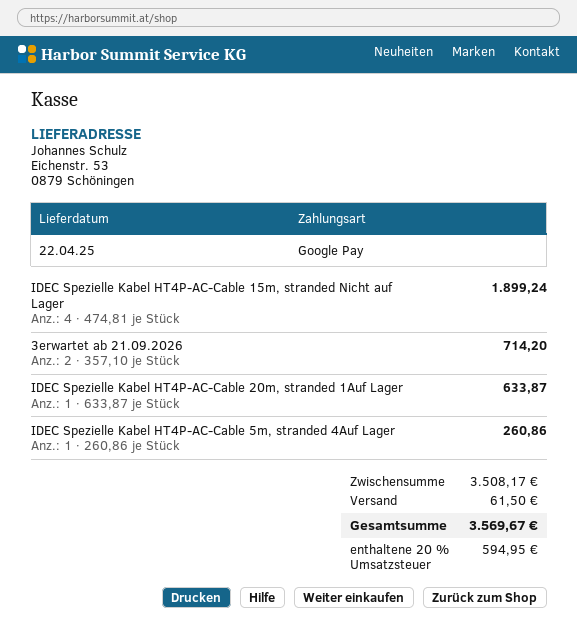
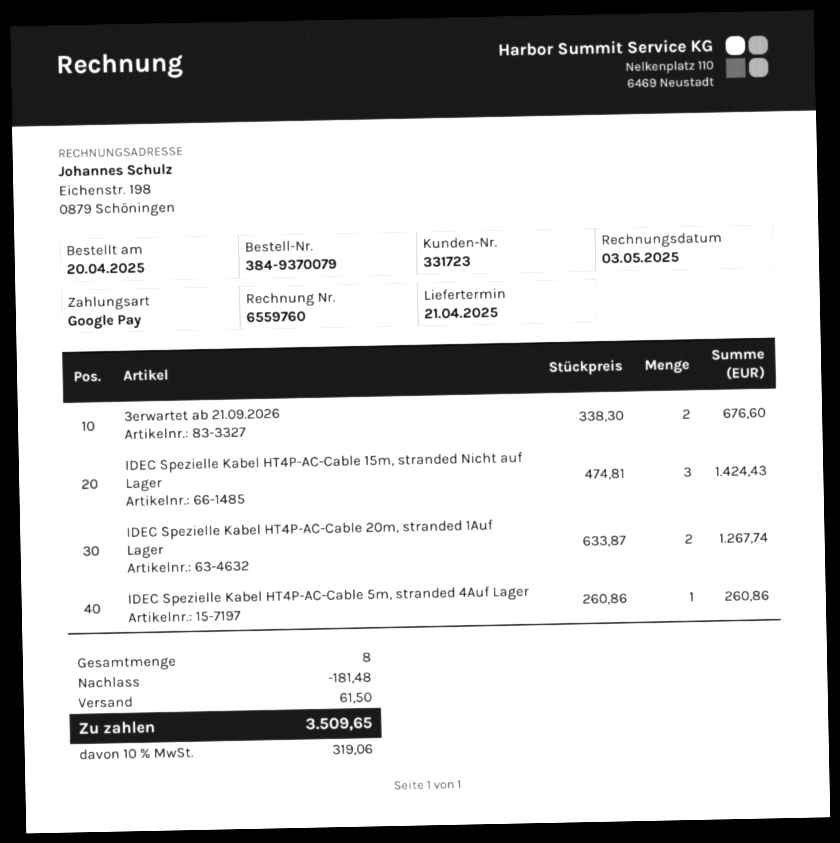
delivery date: 2025-04-22 -> 2025-04-21
IDEC Spezielle Kabel HT4P-AC-Cable 15m, stranded Nicht auf Lager: 4 x 474.81 = 1899.24 -> 3 x 474.81 = 1424.43
3erwartet ab 21.09.2026: 2 x 357.10 = 714.20 -> 2 x 338.30 = 676.60
IDEC Spezielle Kabel HT4P-AC-Cable 20m, stranded 1Auf Lager: 1 x 633.87 = 633.87 -> 2 x 633.87 = 1267.74
discount: none -> 181.48
tax: 20% = 594.95 -> 10% = 319.06
total: 3569.67 -> 3509.65

